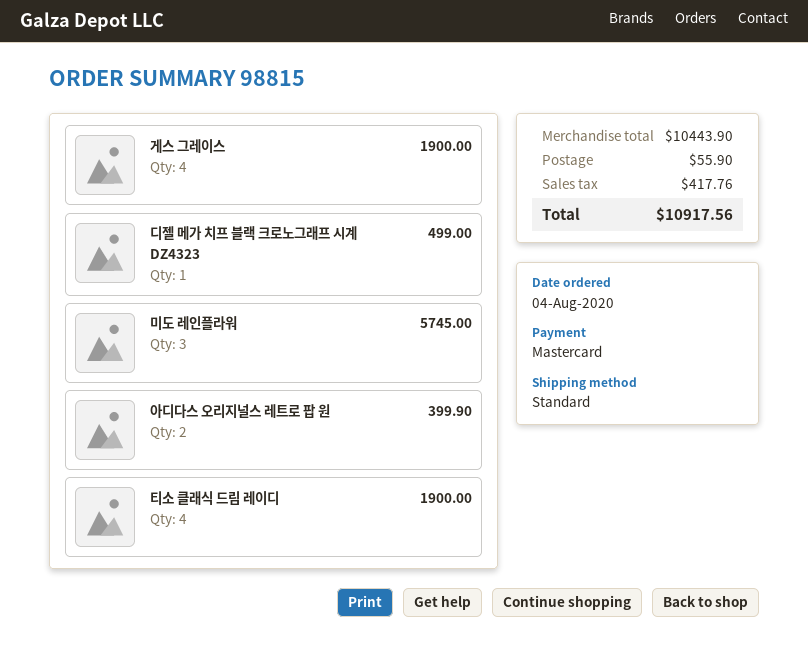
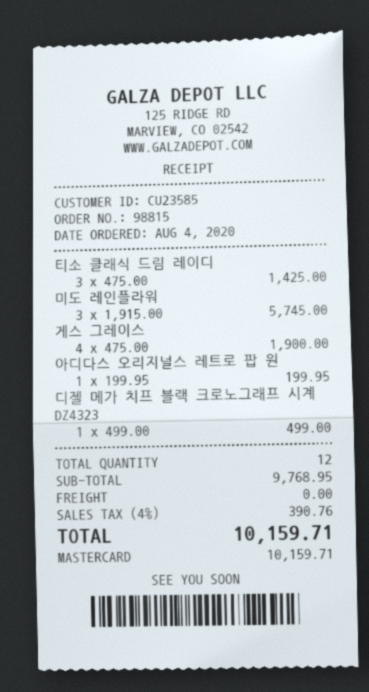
아디다스 오리지널스 레트로 팝 원: 2 for 399.90 -> 1 for 199.95
티소 클래식 드림 레이디: 4 for 1900.00 -> 3 for 1425.00
subtotal: 10443.90 -> 9768.95
shipping: 55.90 -> 0.00
tax: 417.76 -> 390.76
total: 10917.56 -> 10159.71

